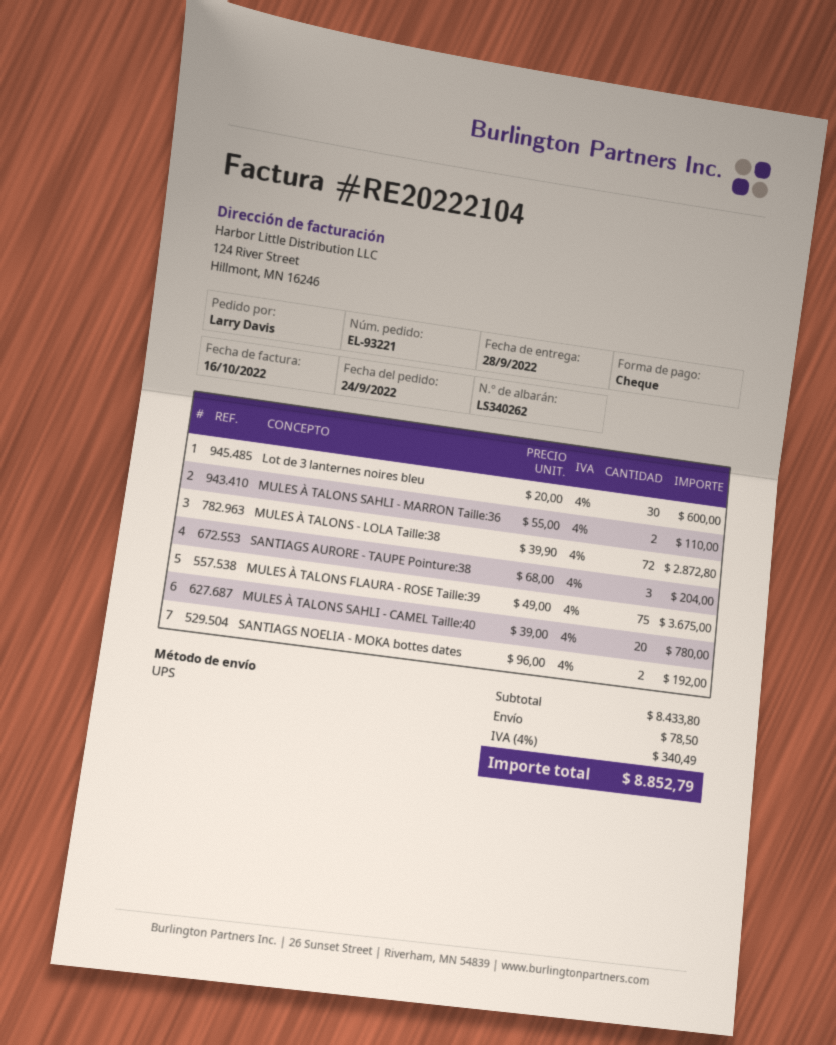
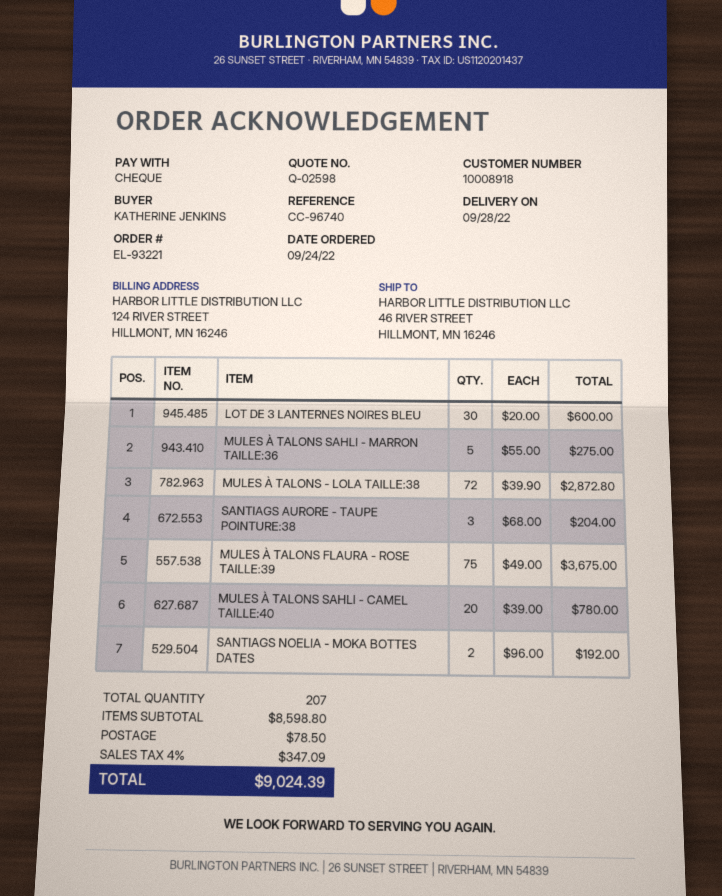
ordered by: Larry Davis -> KATHERINE JENKINS
MULES À TALONS SAHLI - MARRON Taille:36: 2 x 55.00 = 110.00 -> 5 x 55.00 = 275.00
subtotal: 8433.80 -> 8598.80
tax: 4% = 340.49 -> 4% = 347.09
total: 8852.79 -> 9024.39

